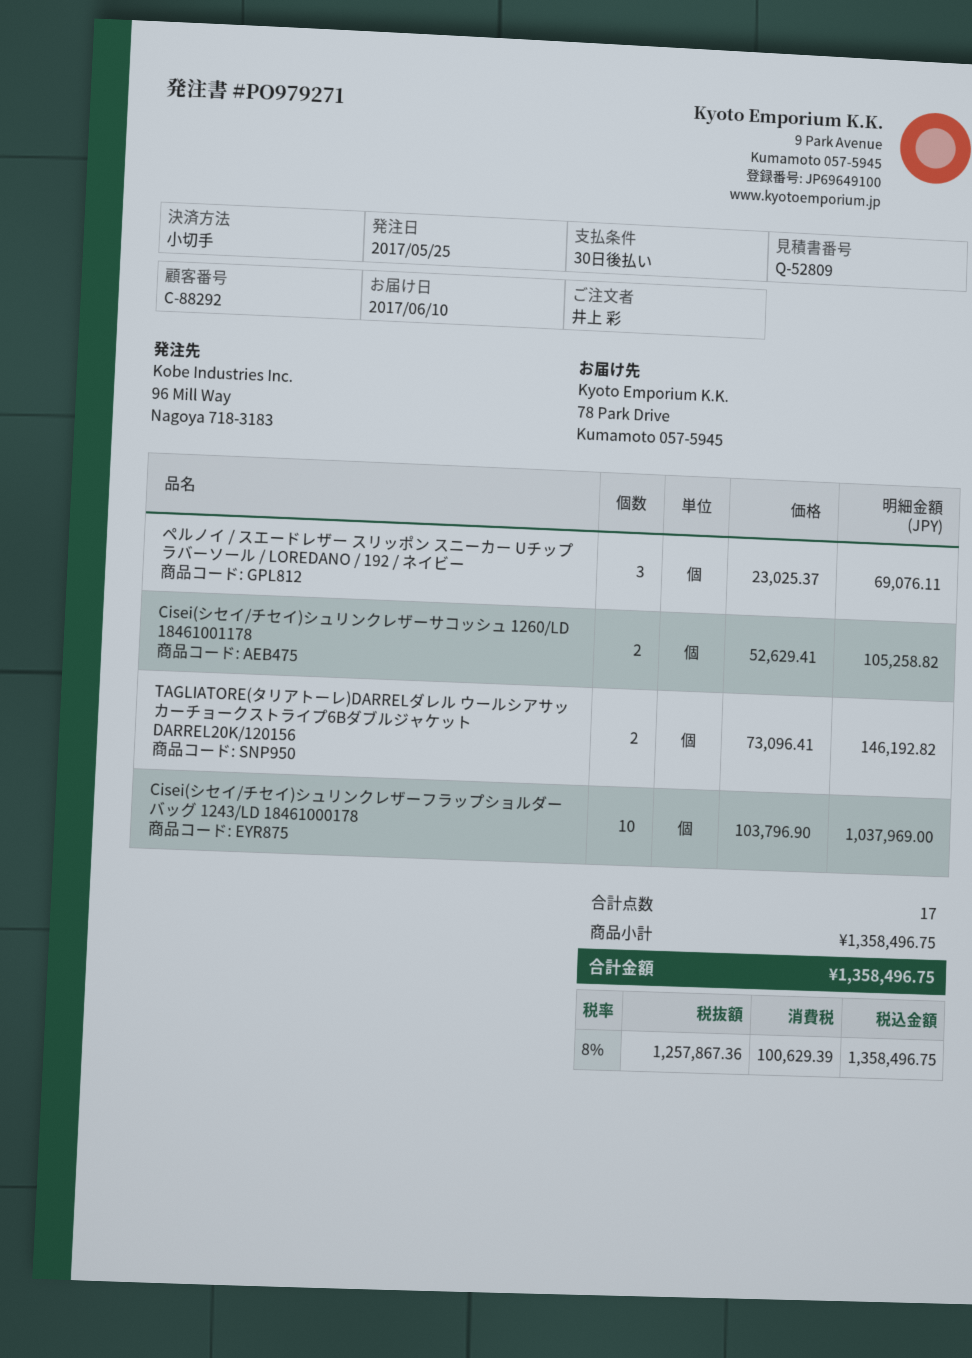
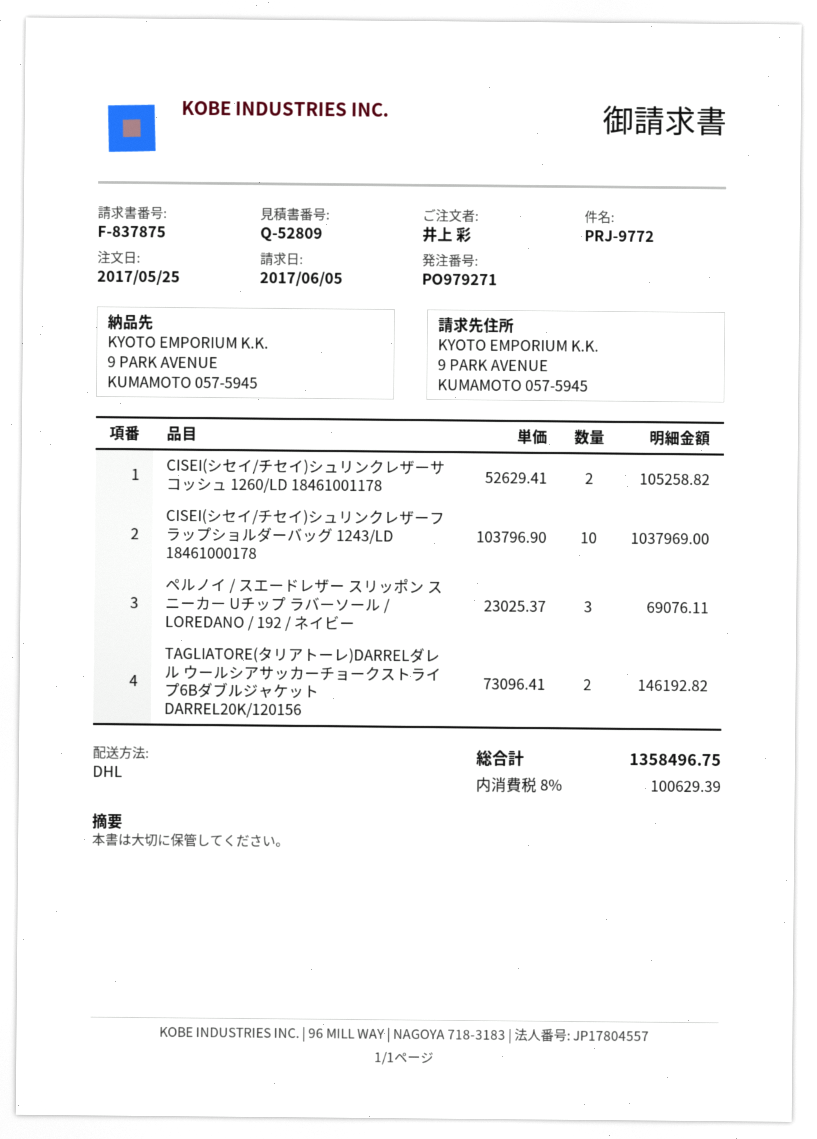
ship to: 78 Park Drive, Kumamoto 057-5945 -> 9 PARK AVENUE, KUMAMOTO 057-5945

